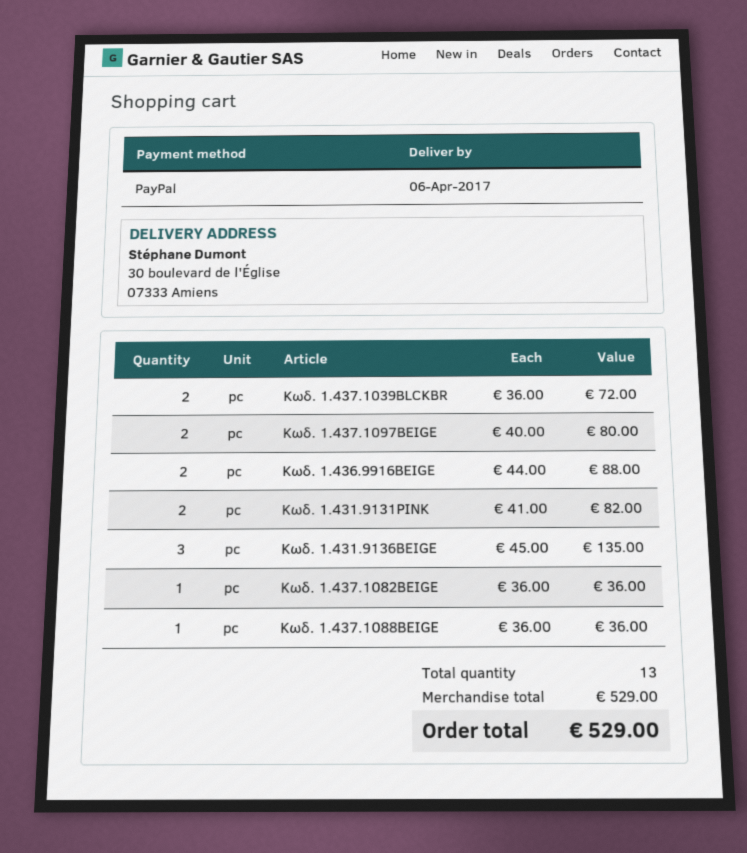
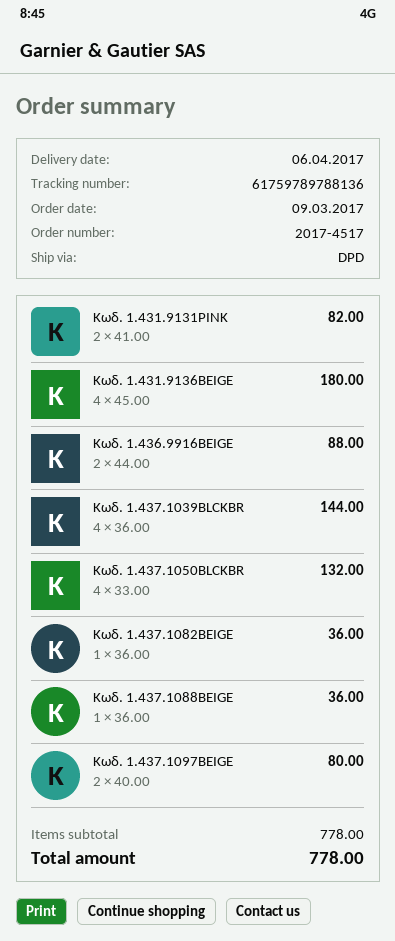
Κωδ. 1.437.1039BLCKBR: 2 x 36.00 = 72.00 -> 4 x 36.00 = 144.00
Κωδ. 1.431.9136BEIGE: 3 x 45.00 = 135.00 -> 4 x 45.00 = 180.00
Κωδ. 1.437.1050BLCKBR: none -> 4 x 33.00 = 132.00
subtotal: 529.00 -> 778.00
total: 529.00 -> 778.00

